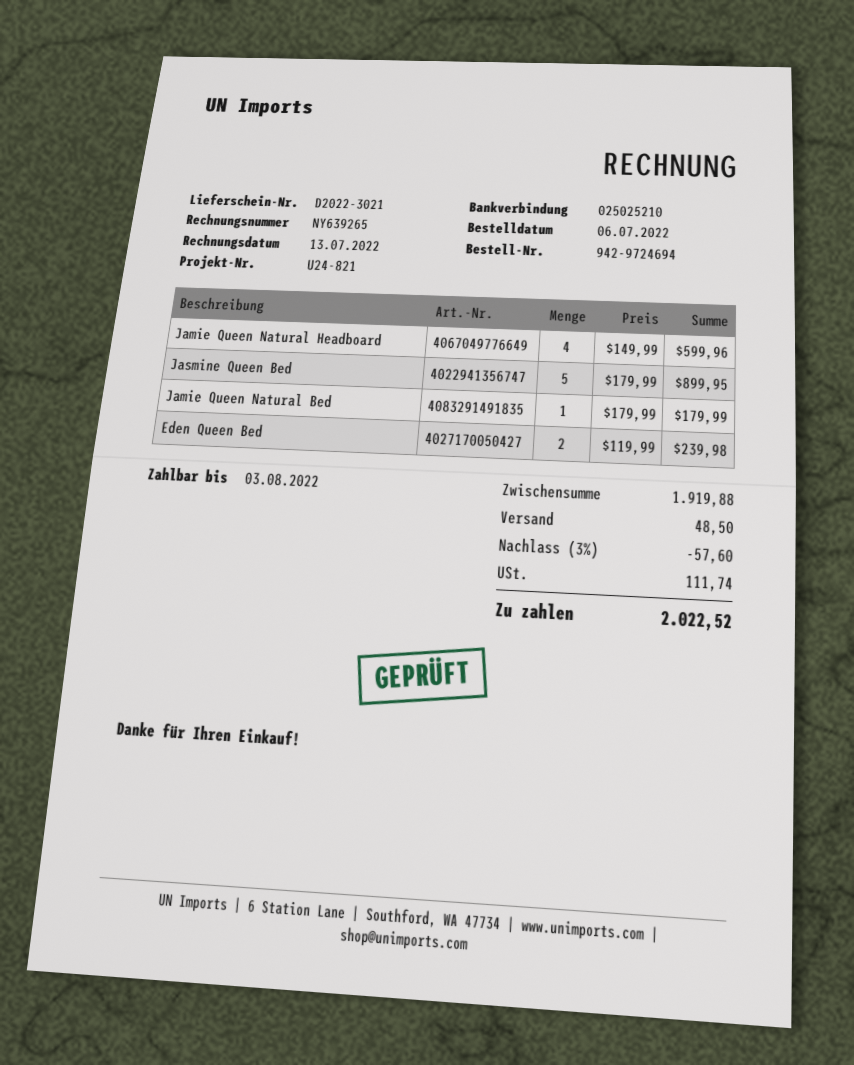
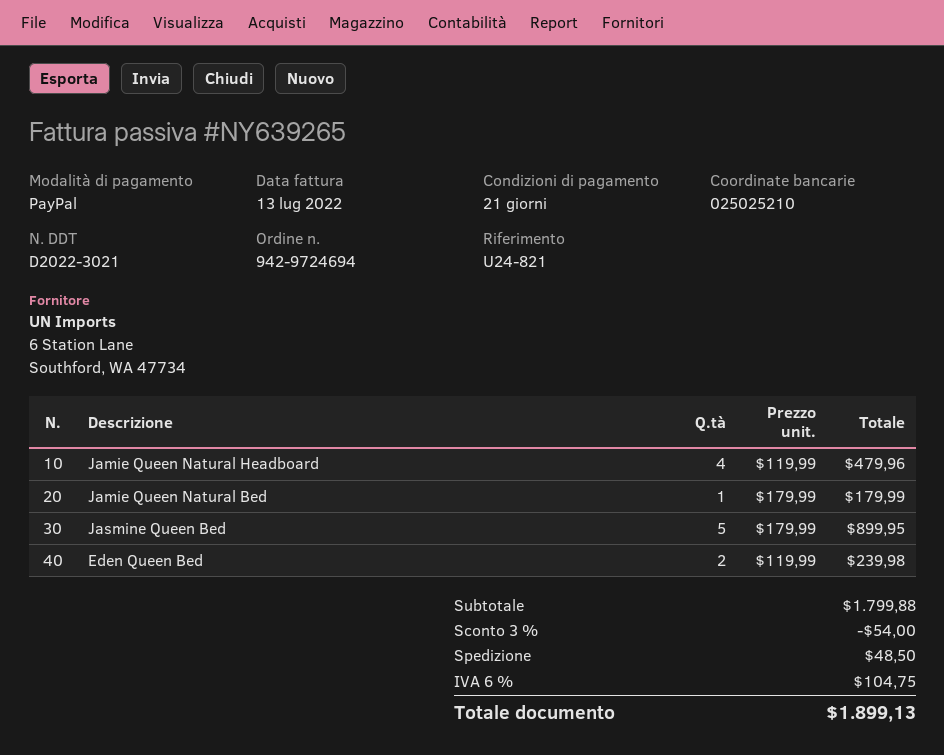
Jamie Queen Natural Headboard: 4 x 149.99 = 599.96 -> 4 x 119.99 = 479.96
subtotal: 1919.88 -> 1799.88
discount: 3% = 57.60 -> 3% = 54.00
tax: 111.74 -> 104.75
total: 2022.52 -> 1899.13

